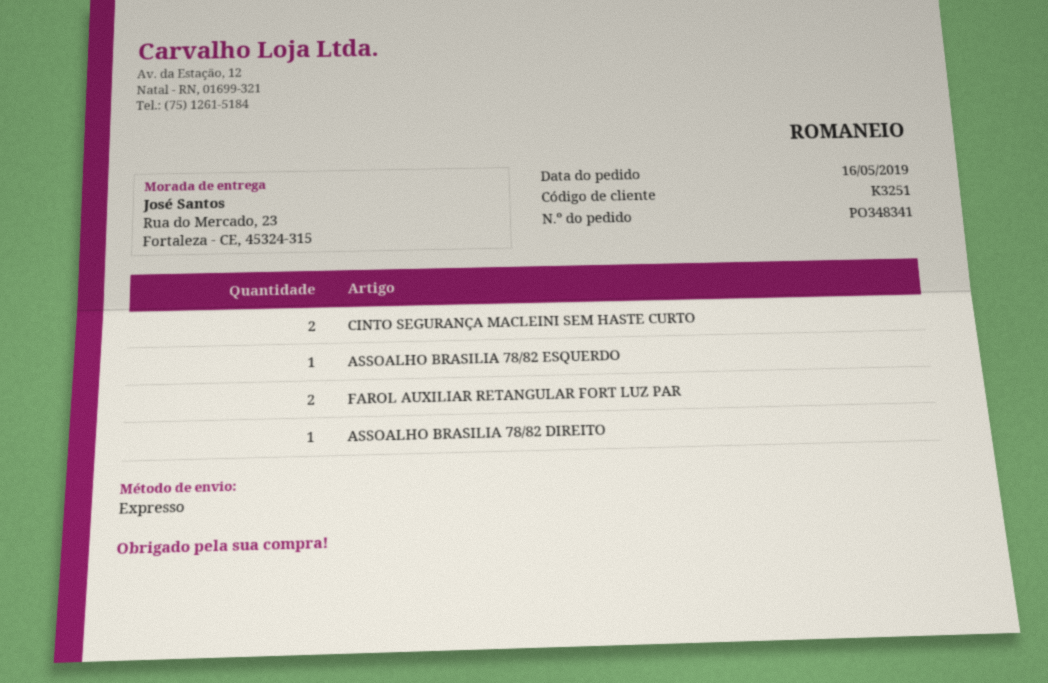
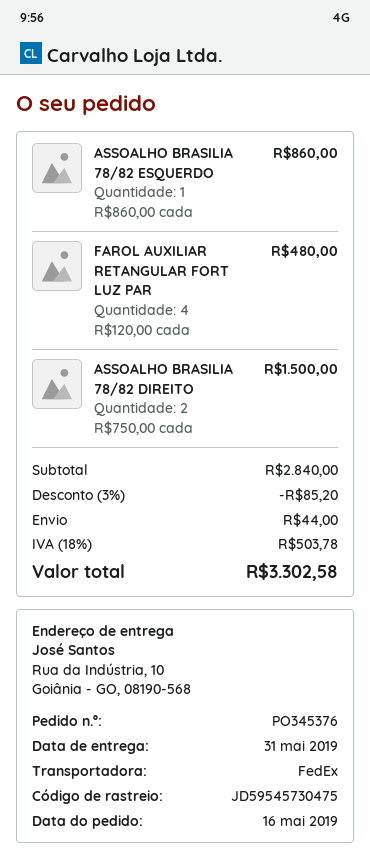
order number: PO348341 -> PO345376
shipping method: express -> FedEx
ship to: Rua do Mercado, 23, Fortaleza - CE, 45324-315 -> Rua da Indústria, 10, Goiânia - GO, 08190-568
CINTO SEGURANÇA MACLEINI SEM HASTE CURTO: 2 -> none
FAROL AUXILIAR RETANGULAR FORT LUZ PAR: 2 -> 4
ASSOALHO BRASILIA 78/82 DIREITO: 1 -> 2

